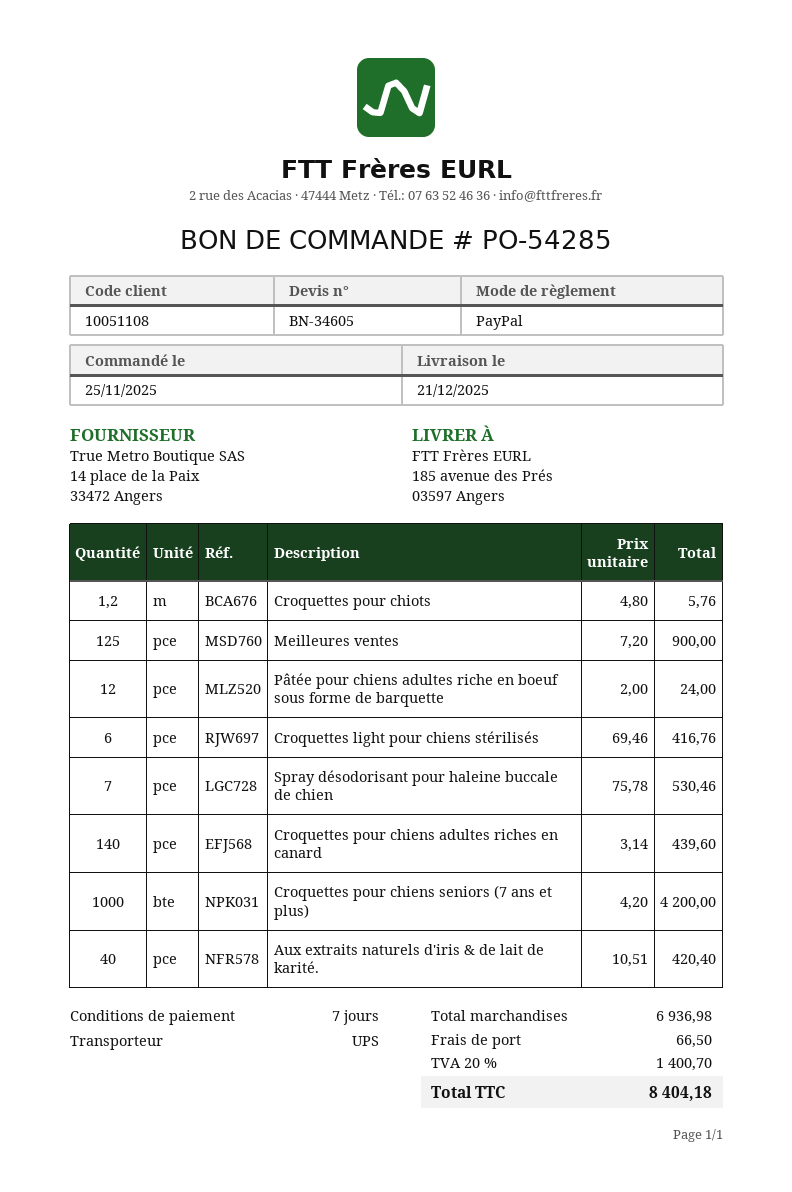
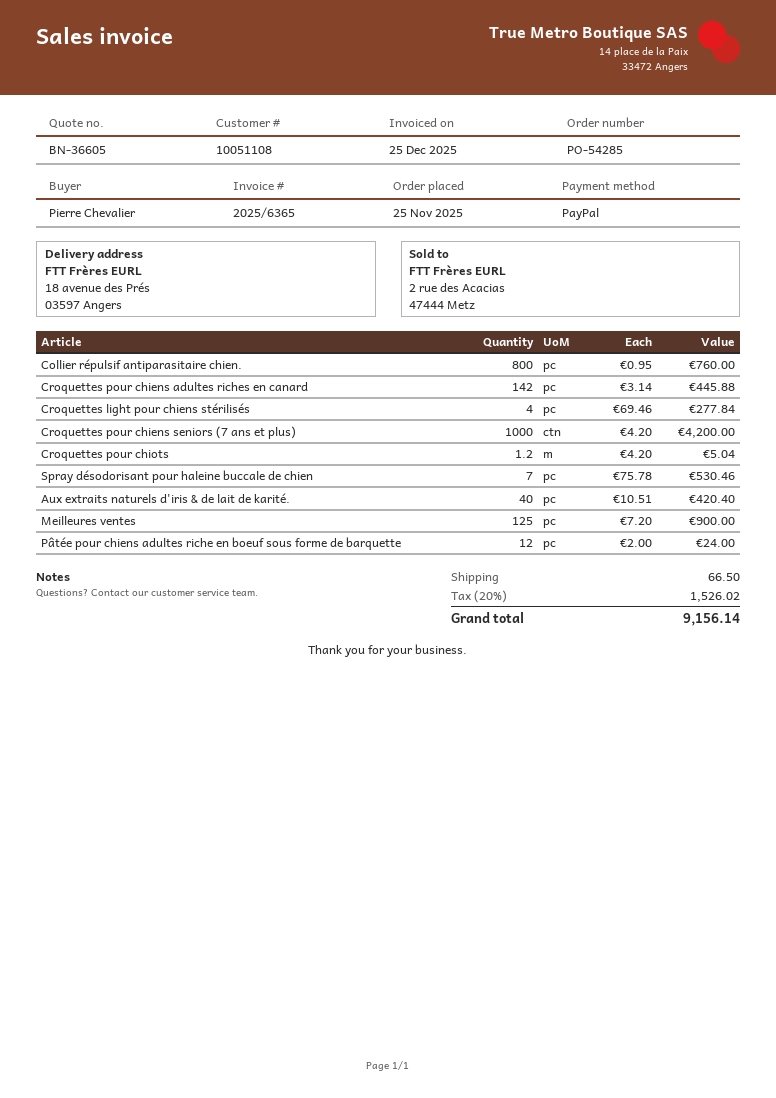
quote number: BN-34605 -> BN-36605
ship to: 185 avenue des Prés, 03597 Angers -> 18 avenue des Prés, 03597 Angers
Croquettes pour chiots: 1.2 x 4.80 = 5.76 -> 1.2 x 4.20 = 5.04
Croquettes light pour chiens stérilisés: 6 x 69.46 = 416.76 -> 4 x 69.46 = 277.84
Croquettes pour chiens adultes riches en canard: 140 x 3.14 = 439.60 -> 142 x 3.14 = 445.88
Collier répulsif antiparasitaire chien.: none -> 800 x 0.95 = 760.00
tax: 20% = 1400.70 -> 20% = 1526.02
total: 8404.18 -> 9156.14

